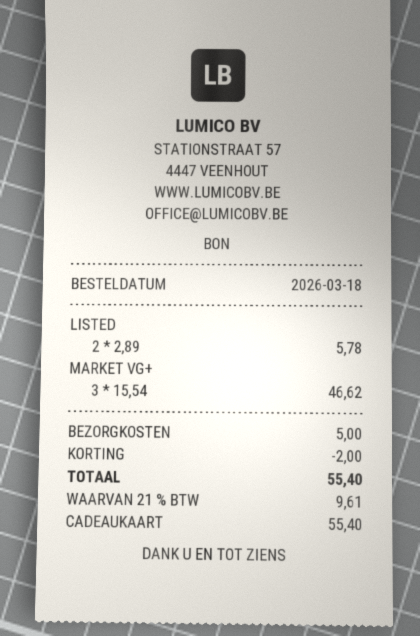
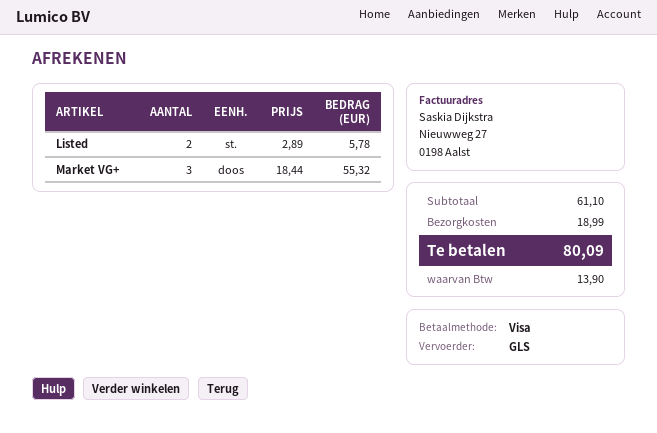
payment method: gift card -> Visa
MARKET VG+: 3 x 15.54 = 46.62 -> 3 x 18.44 = 55.32
discount: 2.00 -> none
shipping: 5.00 -> 18.99
tax: 9.61 -> 13.90
total: 55.40 -> 80.09

